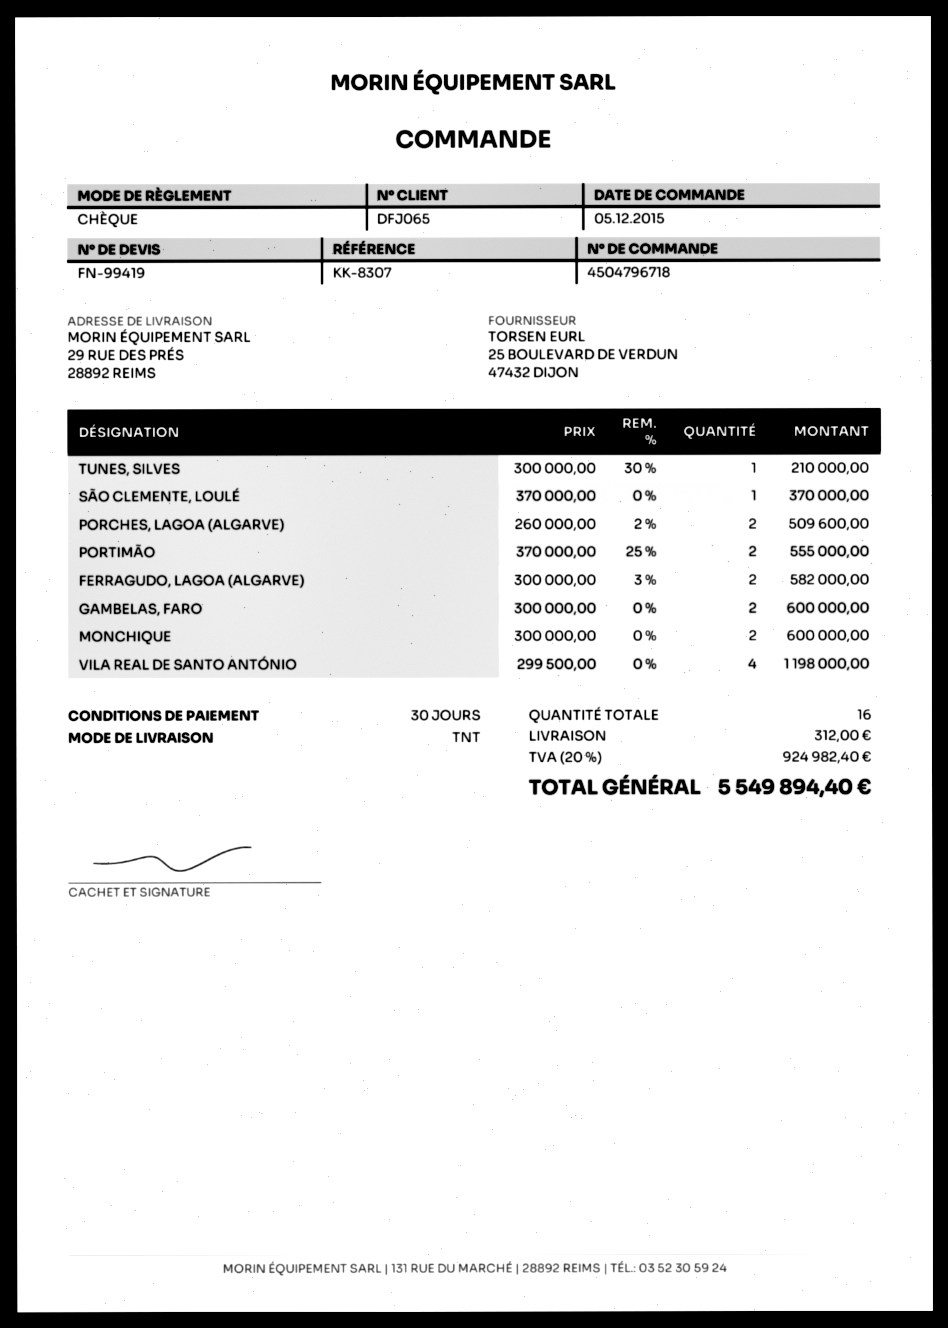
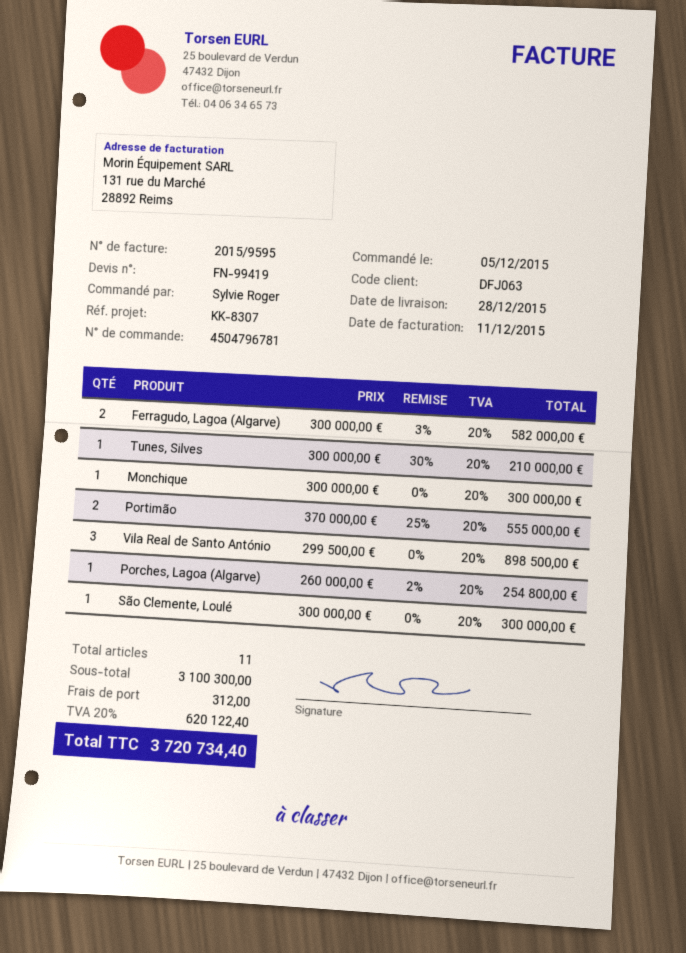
order number: 4504796718 -> 4504796781
customer number: DFJ065 -> DFJ063
SÃO CLEMENTE, LOULÉ: 1 x 370000.00 = 370000.00 -> 1 x 300000.00 = 300000.00
PORCHES, LAGOA (ALGARVE): 2 x 260000.00 - 2% = 509600.00 -> 1 x 260000.00 - 2% = 254800.00
GAMBELAS, FARO: 2 x 300000.00 = 600000.00 -> none
MONCHIQUE: 2 x 300000.00 = 600000.00 -> 1 x 300000.00 = 300000.00
VILA REAL DE SANTO ANTÓNIO: 4 x 299500.00 = 1198000.00 -> 3 x 299500.00 = 898500.00
total quantity: 16 -> 11
tax: 20% = 924982.40 -> 20% = 620122.40
total: 5549894.40 -> 3720734.40

